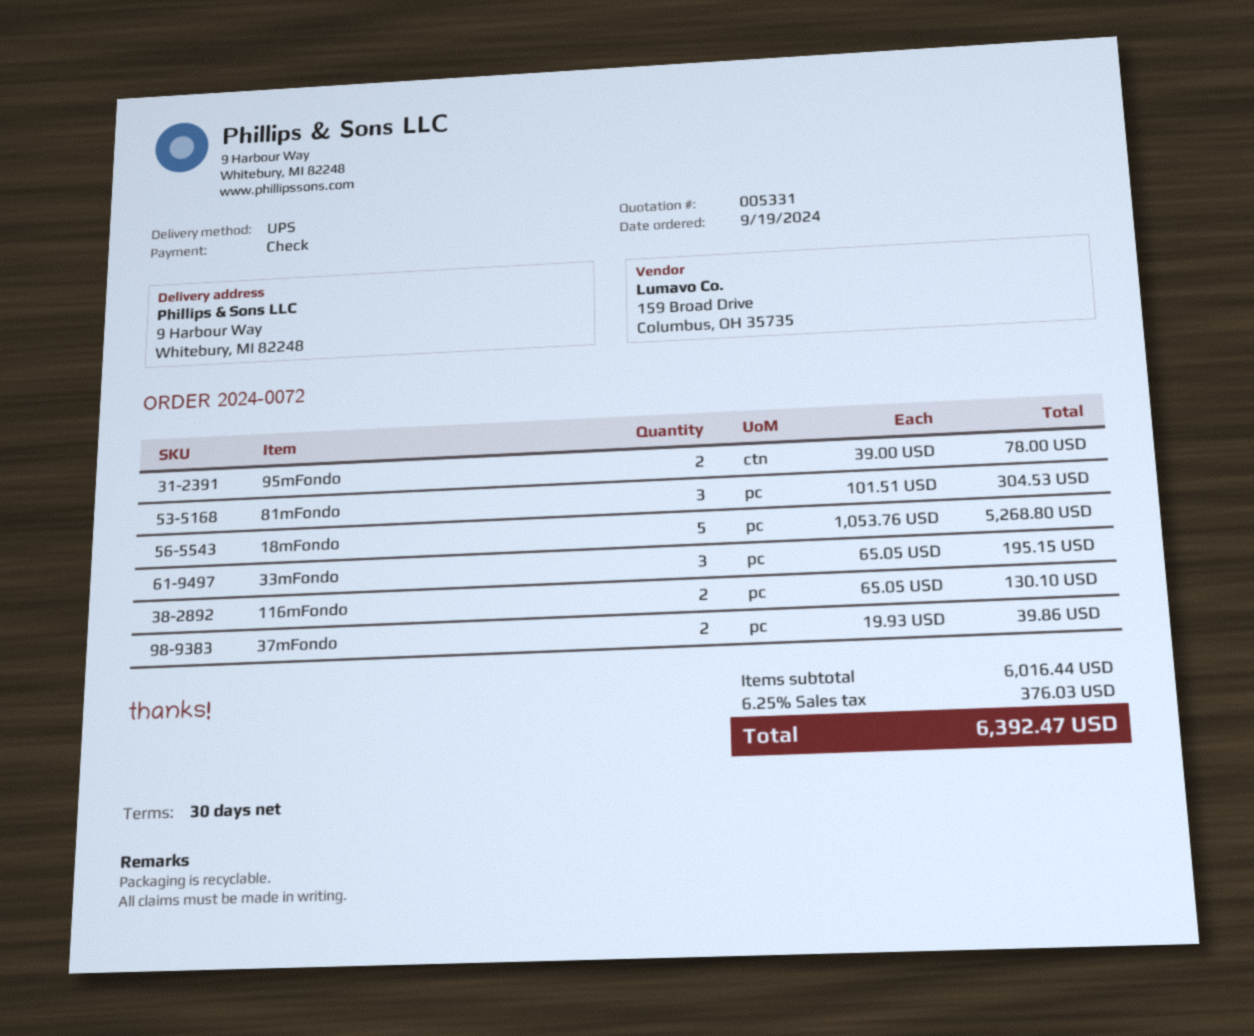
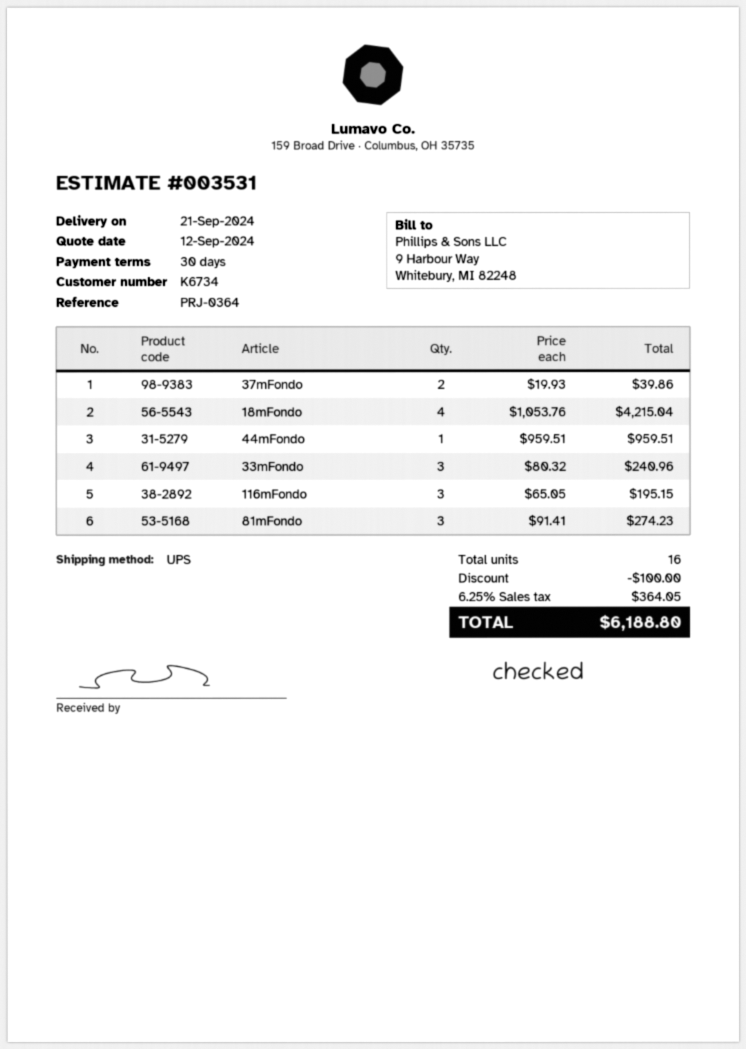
quote number: 005331 -> 003531
95mFondo: 2 x 39.00 = 78.00 -> none
81mFondo: 3 x 101.51 = 304.53 -> 3 x 91.41 = 274.23
18mFondo: 5 x 1053.76 = 5268.80 -> 4 x 1053.76 = 4215.04
33mFondo: 3 x 65.05 = 195.15 -> 3 x 80.32 = 240.96
116mFondo: 2 x 65.05 = 130.10 -> 3 x 65.05 = 195.15
44mFondo: none -> 1 x 959.51 = 959.51
discount: none -> 100.00
tax: 6.25% = 376.03 -> 6.25% = 364.05
total: 6392.47 -> 6188.80

